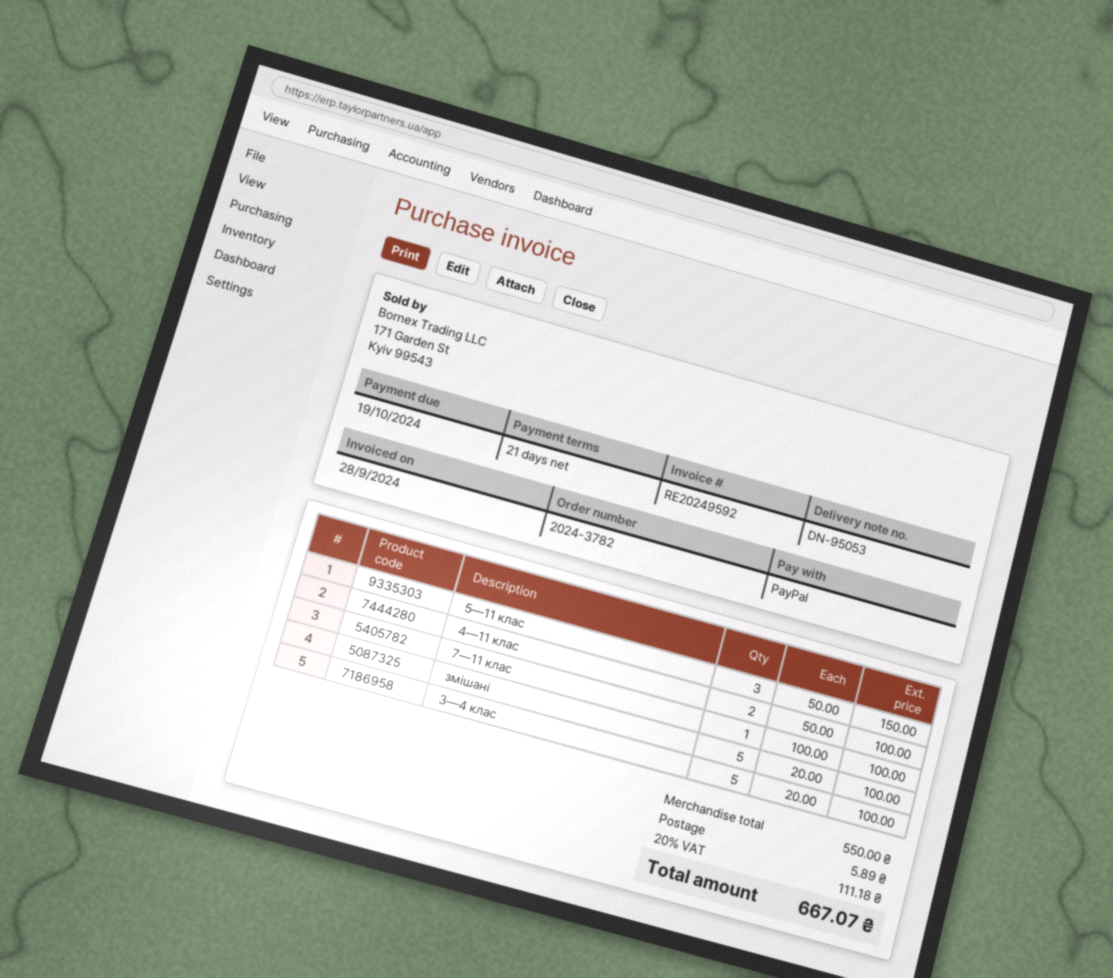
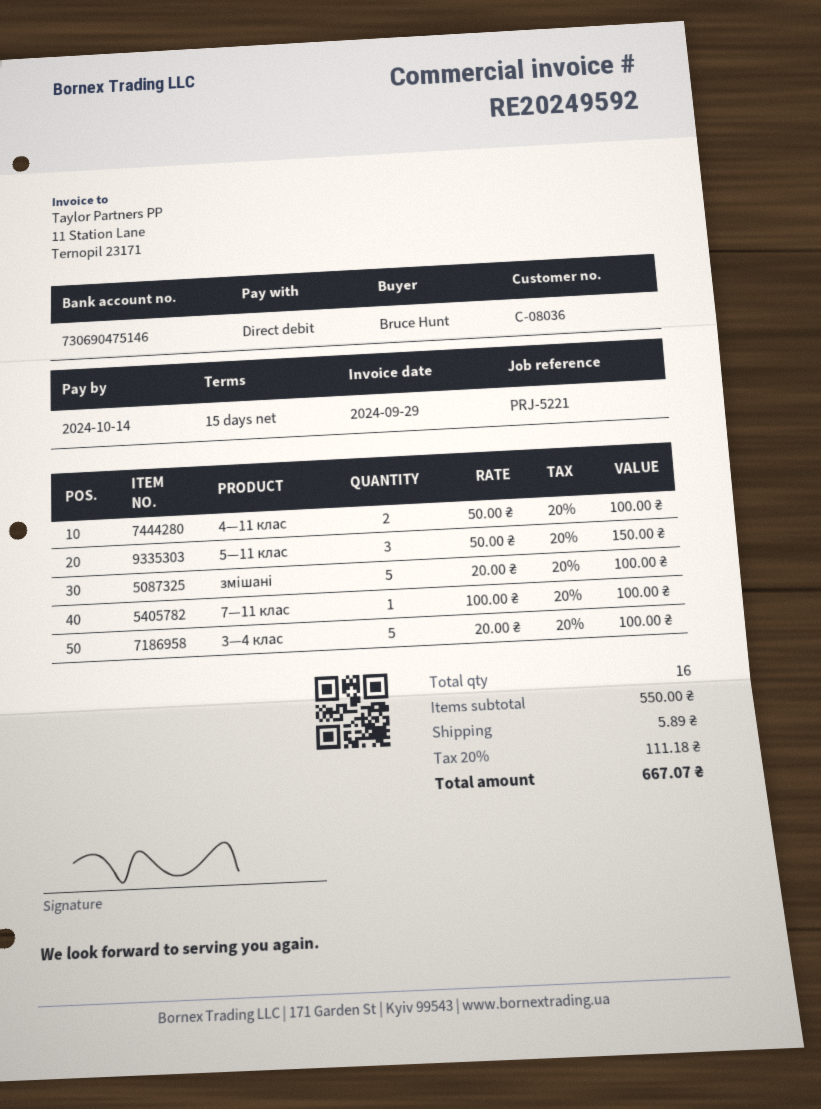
invoice date: 2024-09-28 -> 2024-09-29
payment terms: 21 days -> 15 days
due date: 2024-10-19 -> 2024-10-14
payment method: PayPal -> direct debit

